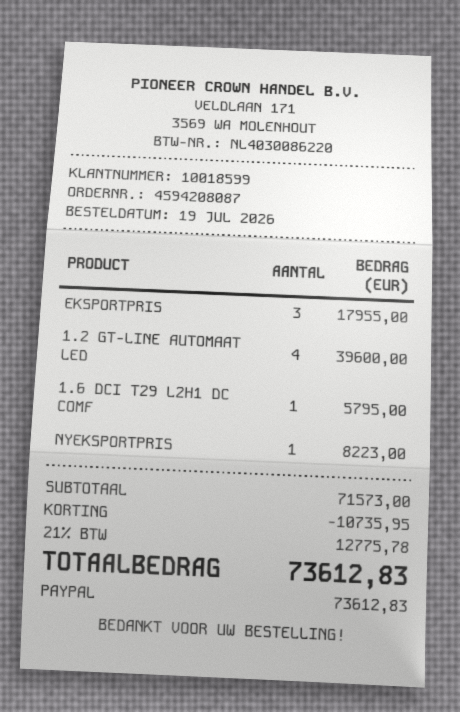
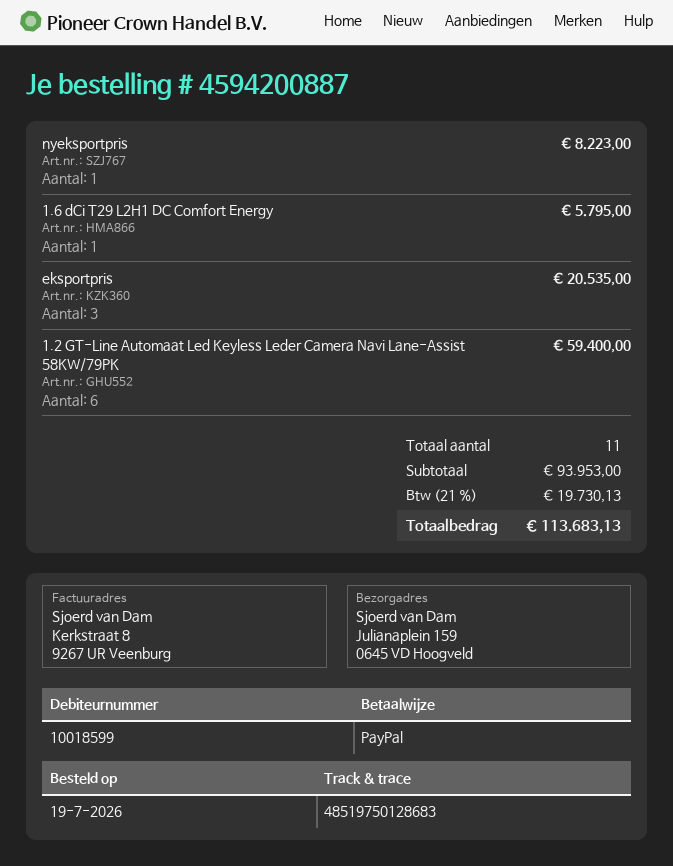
order number: 4594208087 -> 4594200887
EKSPORTPRIS: 3 for 17955.00 -> 3 for 20535.00
1.2 GT-LINE AUTOMAAT LED: 4 for 39600.00 -> 6 for 59400.00
subtotal: 71573.00 -> 93953.00
discount: 10735.95 -> none
tax: 21% = 12775.78 -> 21% = 19730.13
total: 73612.83 -> 113683.13

